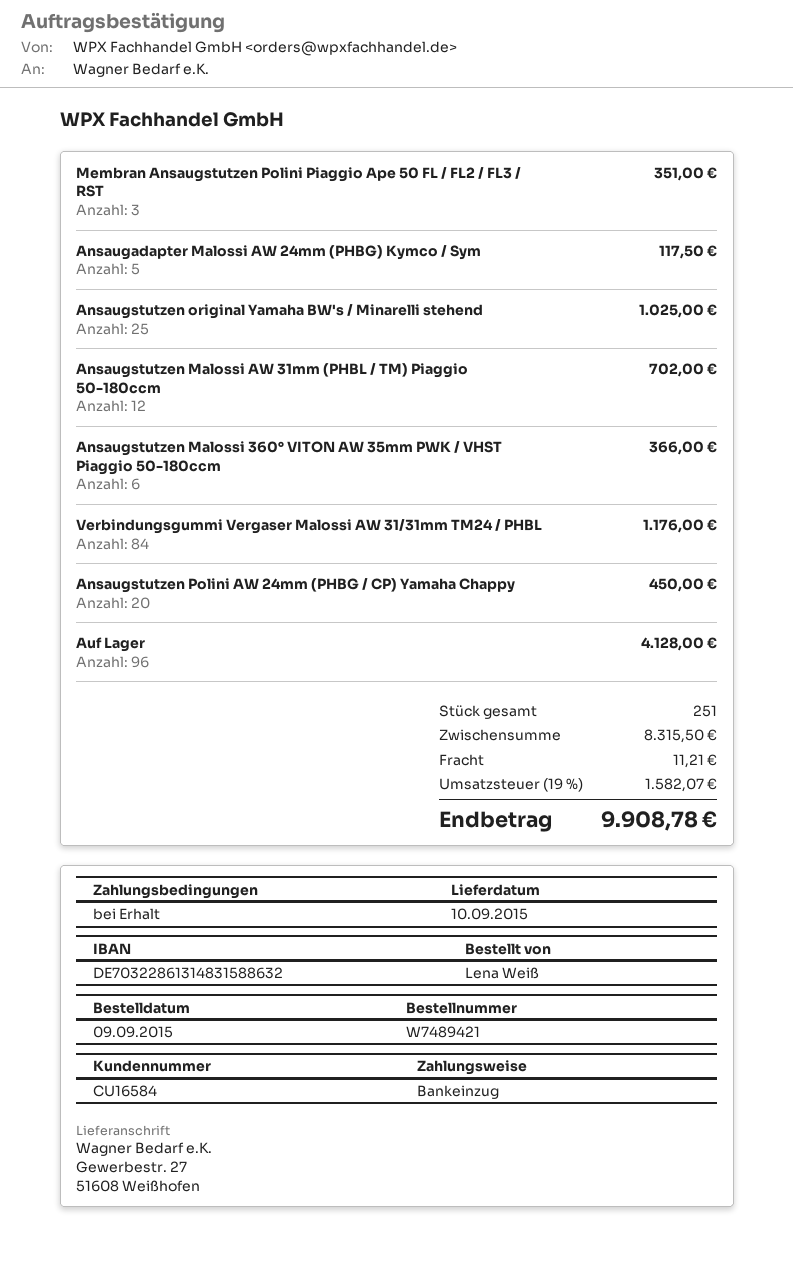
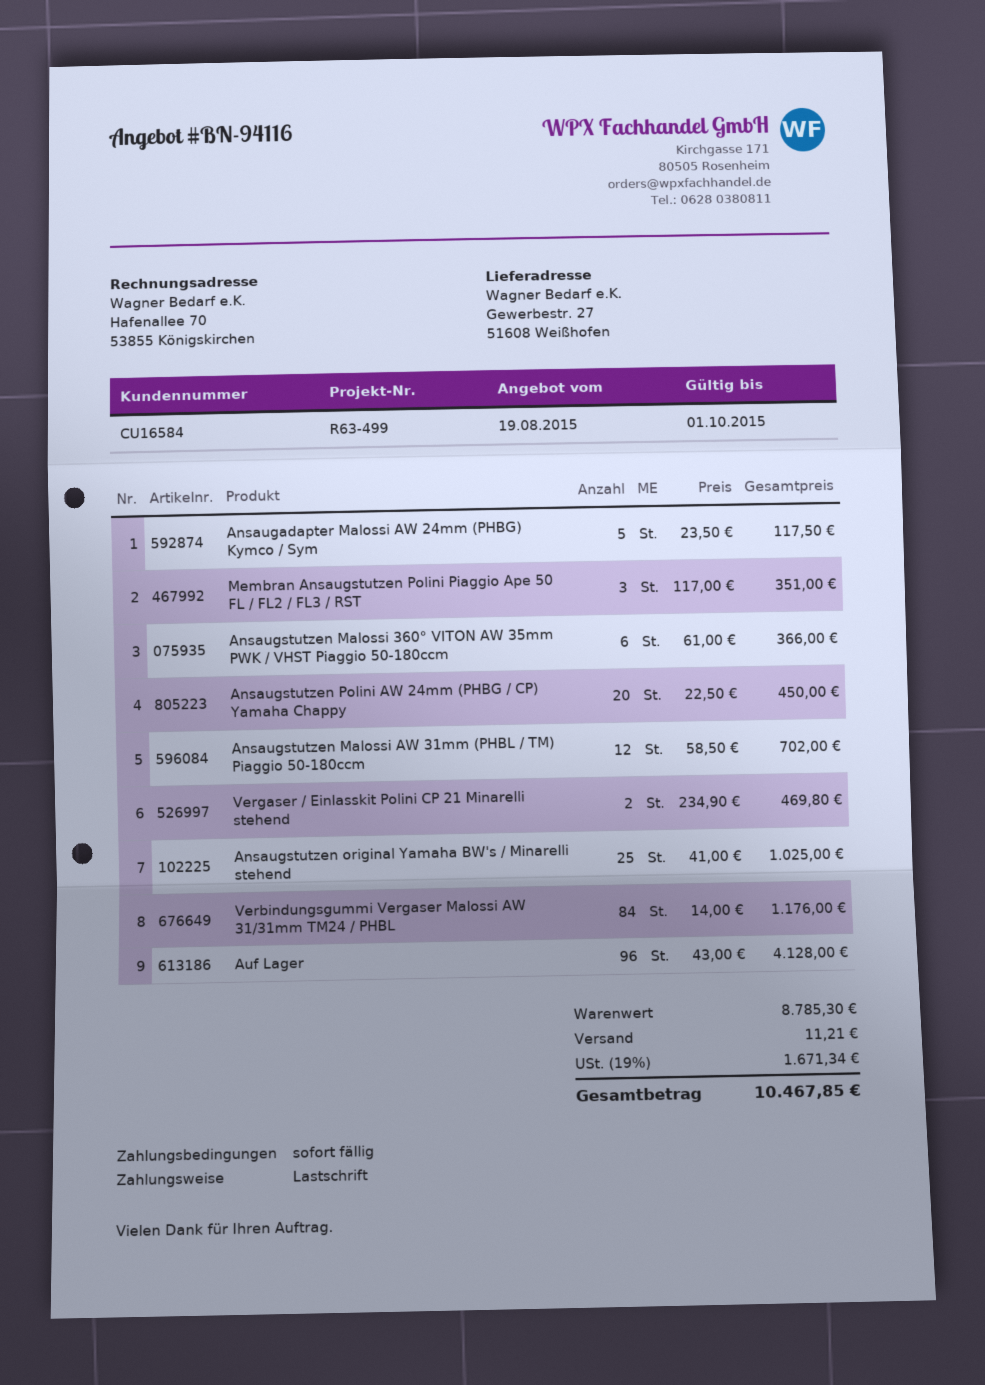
Vergaser / Einlasskit Polini CP 21 Minarelli stehend: none -> 2 for 469.80
subtotal: 8315.50 -> 8785.30
tax: 19% = 1582.07 -> 19% = 1671.34
total: 9908.78 -> 10467.85

